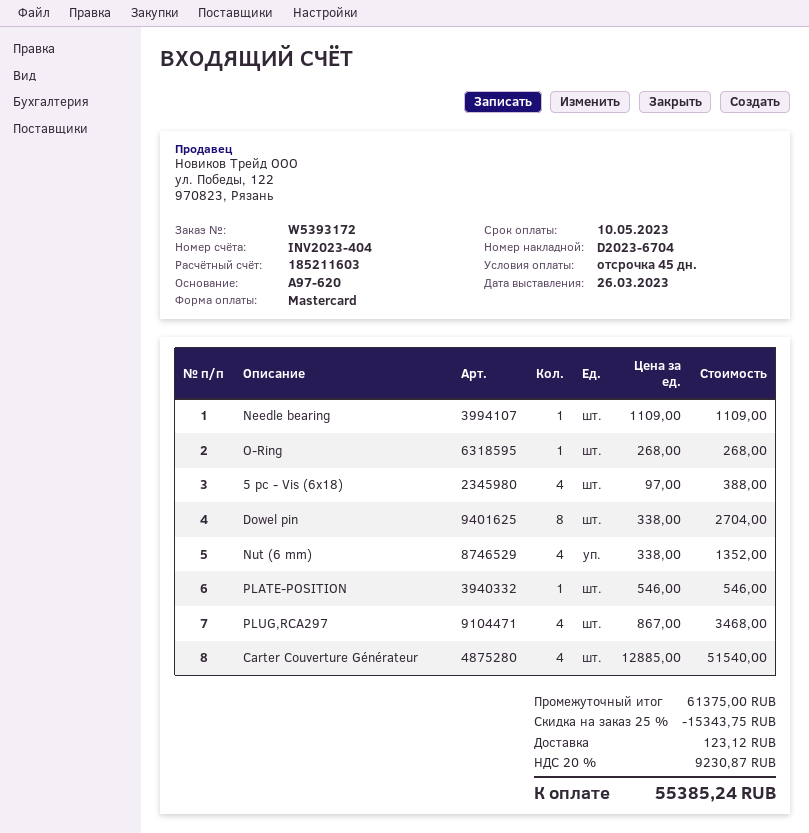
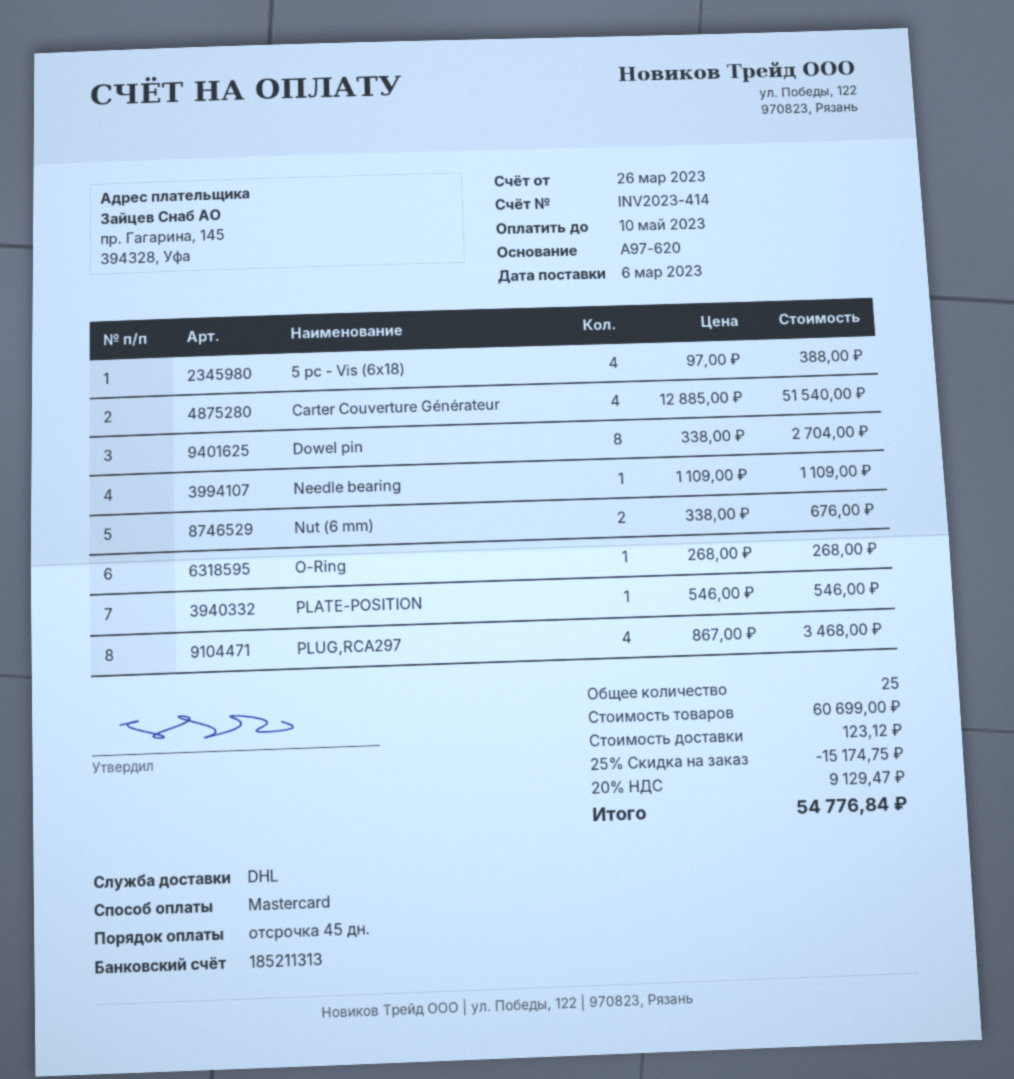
invoice number: INV2023-404 -> INV2023-414
bank account: 185211603 -> 185211313
Nut (6 mm): 4 x 338.00 = 1352.00 -> 2 x 338.00 = 676.00
subtotal: 61375.00 -> 60699.00
discount: 25% = 15343.75 -> 25% = 15174.75
tax: 20% = 9230.87 -> 20% = 9129.47
total: 55385.24 -> 54776.84

